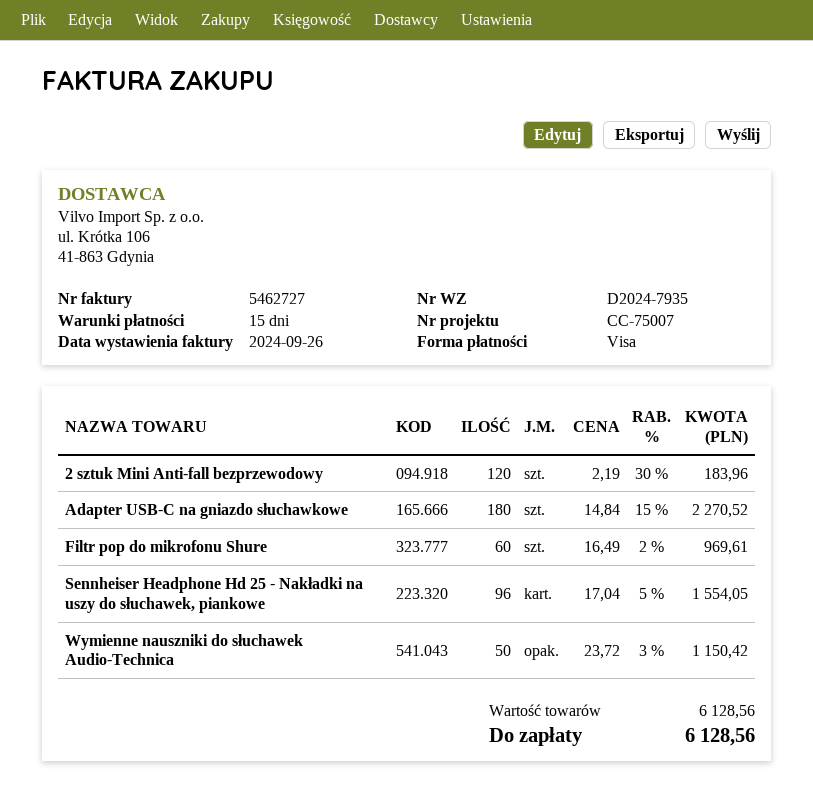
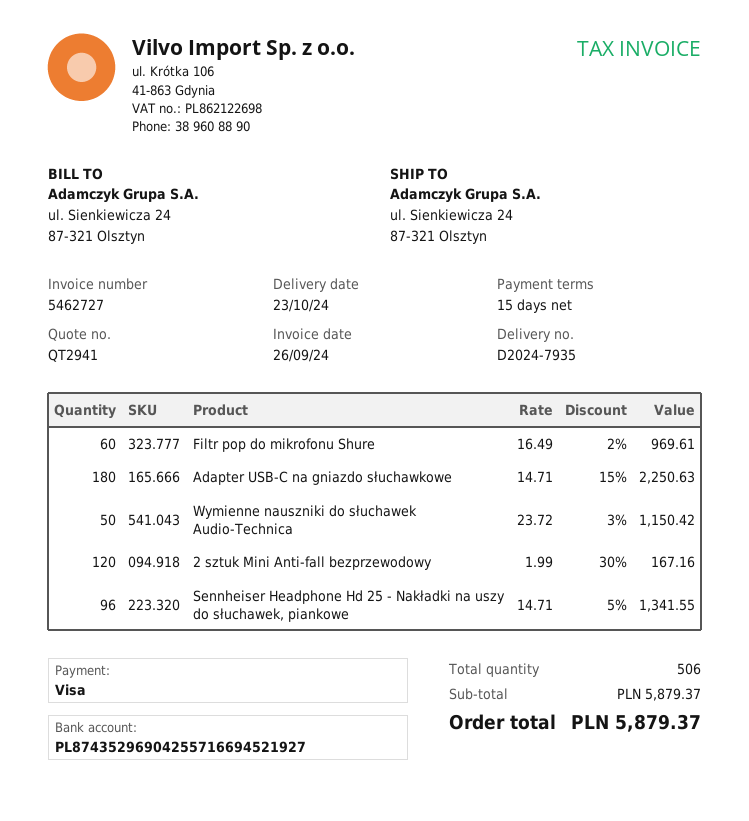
2 sztuk Mini Anti-fall bezprzewodowy: 120 x 2.19 - 30% = 183.96 -> 120 x 1.99 - 30% = 167.16
Adapter USB-C na gniazdo słuchawkowe: 180 x 14.84 - 15% = 2270.52 -> 180 x 14.71 - 15% = 2250.63
Sennheiser Headphone Hd 25 - Nakładki na uszy do słuchawek, piankowe: 96 x 17.04 - 5% = 1554.05 -> 96 x 14.71 - 5% = 1341.55
subtotal: 6128.56 -> 5879.37
total: 6128.56 -> 5879.37

